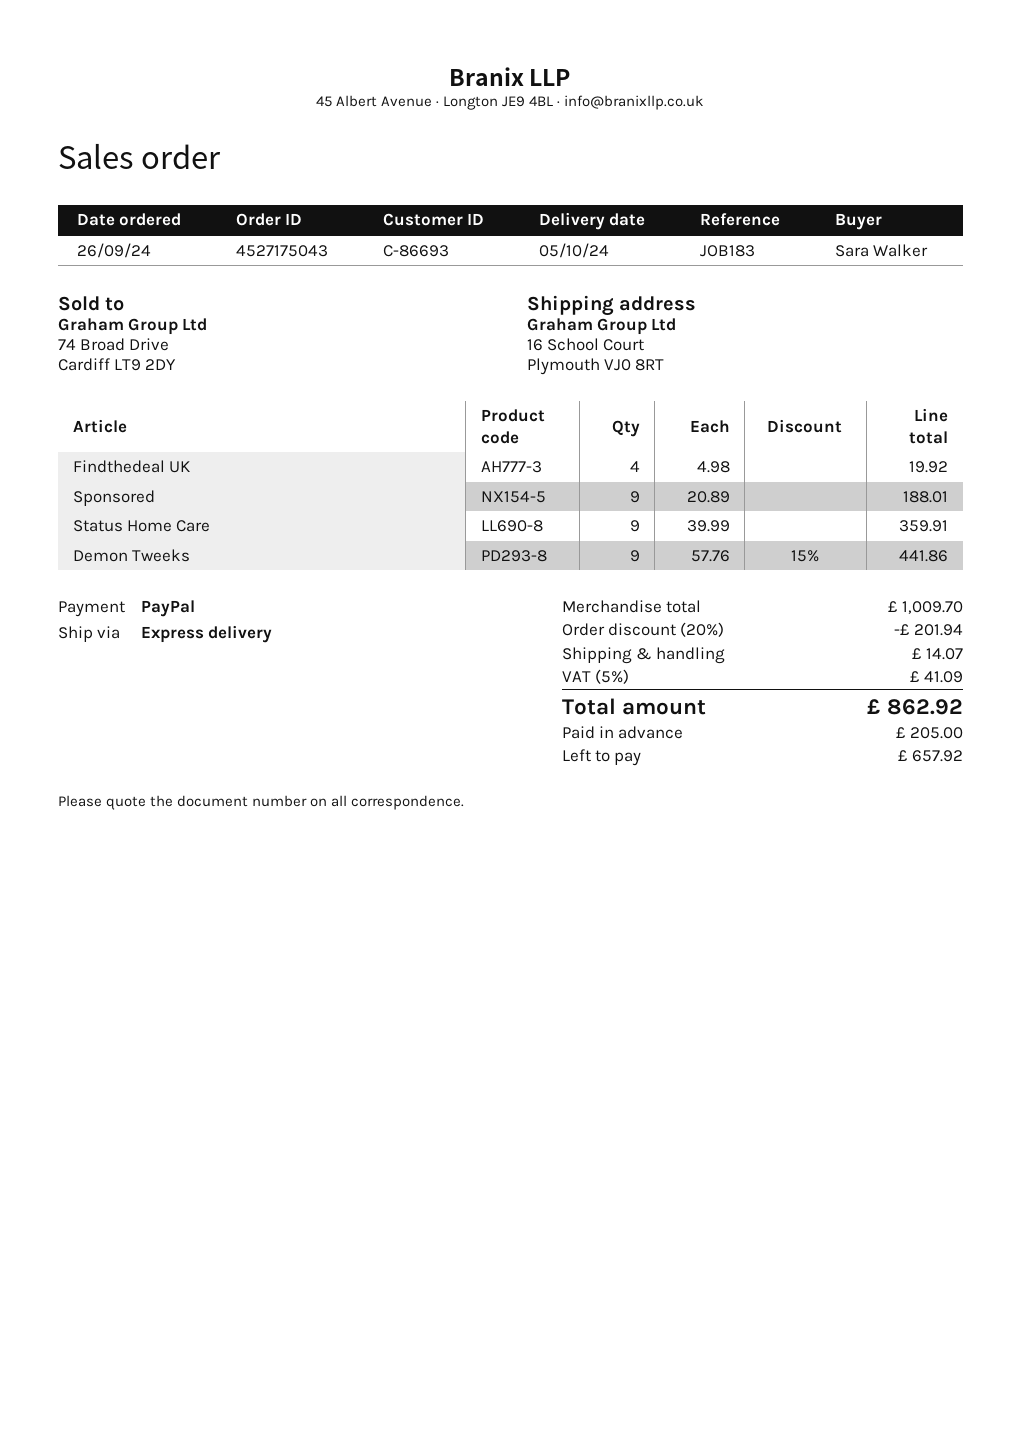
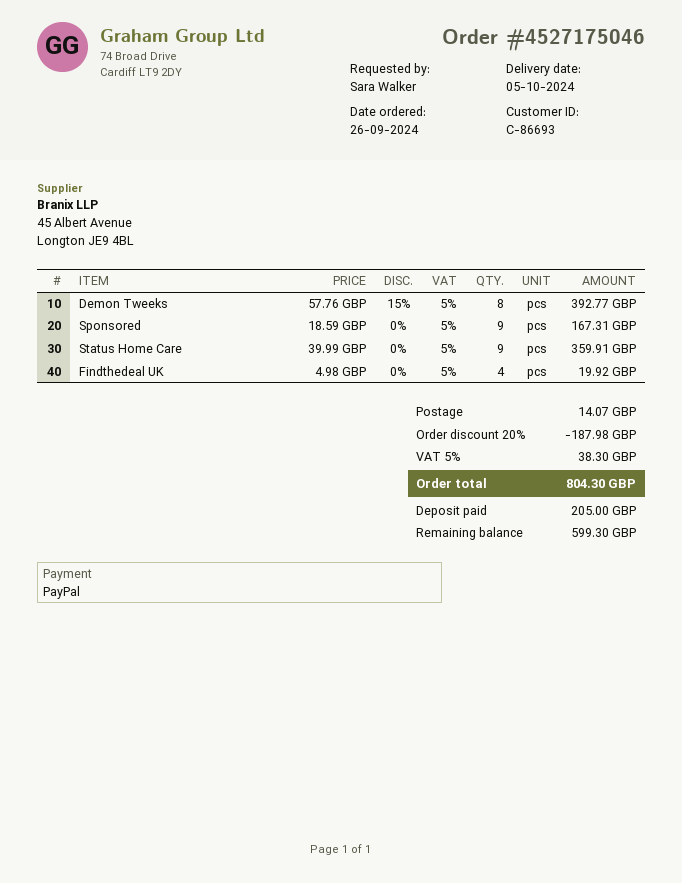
order number: 4527175043 -> 4527175046
Sponsored: 9 x 20.89 = 188.01 -> 9 x 18.59 = 167.31
Demon Tweeks: 9 x 57.76 - 15% = 441.86 -> 8 x 57.76 - 15% = 392.77
discount: 20% = 201.94 -> 20% = 187.98
tax: 5% = 41.09 -> 5% = 38.30
total: 862.92 -> 804.30
balance: 657.92 -> 599.30

